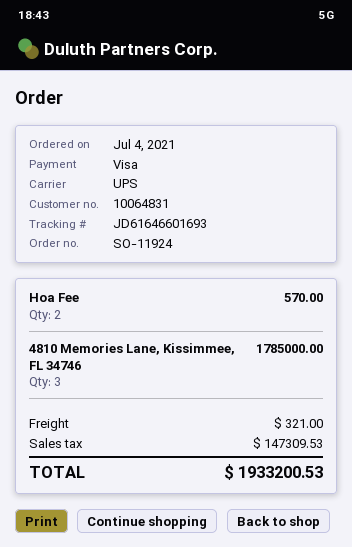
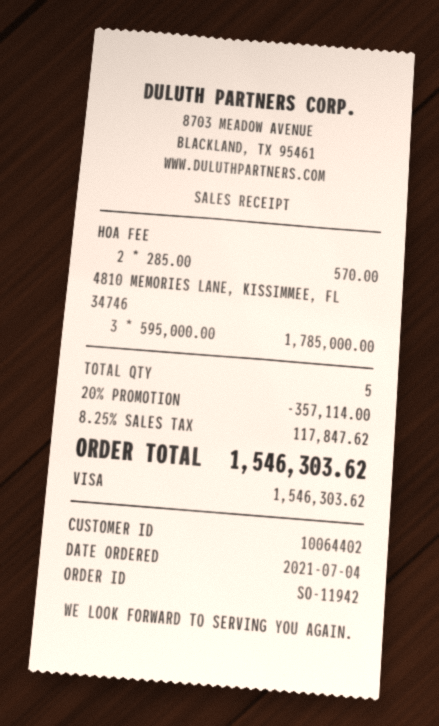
order number: SO-11924 -> SO-11942
customer number: 10064831 -> 10064402
discount: none -> 20% = 357114.00
shipping: 321.00 -> none
tax: 147309.53 -> 117847.62
total: 1933200.53 -> 1546303.62

